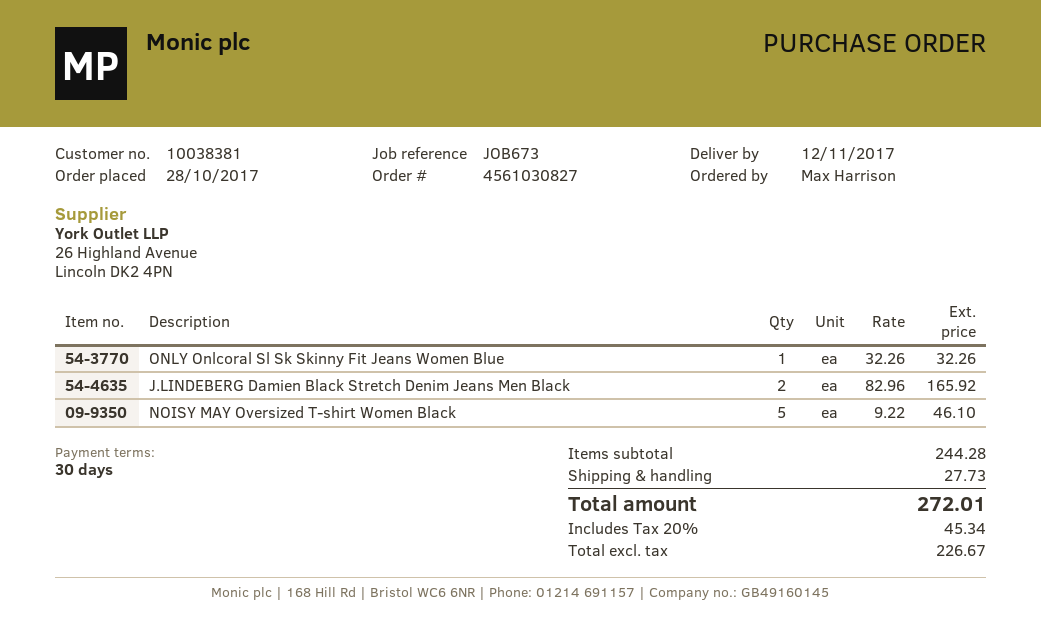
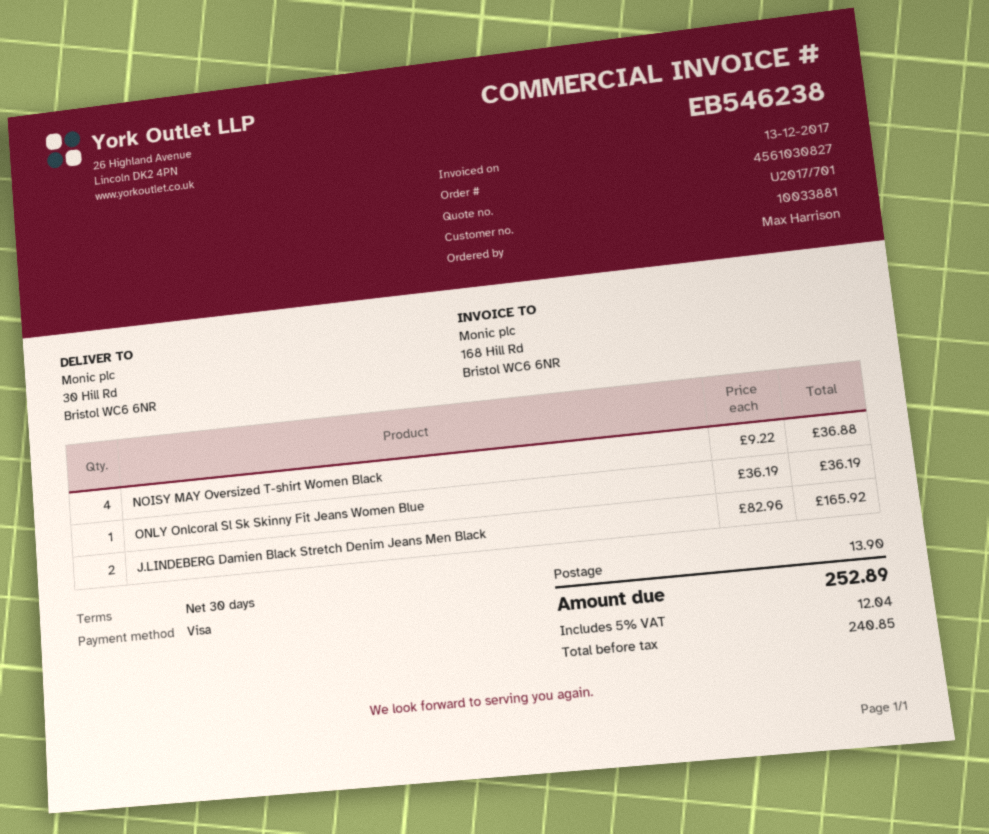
customer number: 10038381 -> 10033881
ONLY Onlcoral Sl Sk Skinny Fit Jeans Women Blue: 1 x 32.26 = 32.26 -> 1 x 36.19 = 36.19
NOISY MAY Oversized T-shirt Women Black: 5 x 9.22 = 46.10 -> 4 x 9.22 = 36.88
shipping: 27.73 -> 13.90
net: 226.67 -> 240.85
tax: 20% = 45.34 -> 5% = 12.04
total: 272.01 -> 252.89

